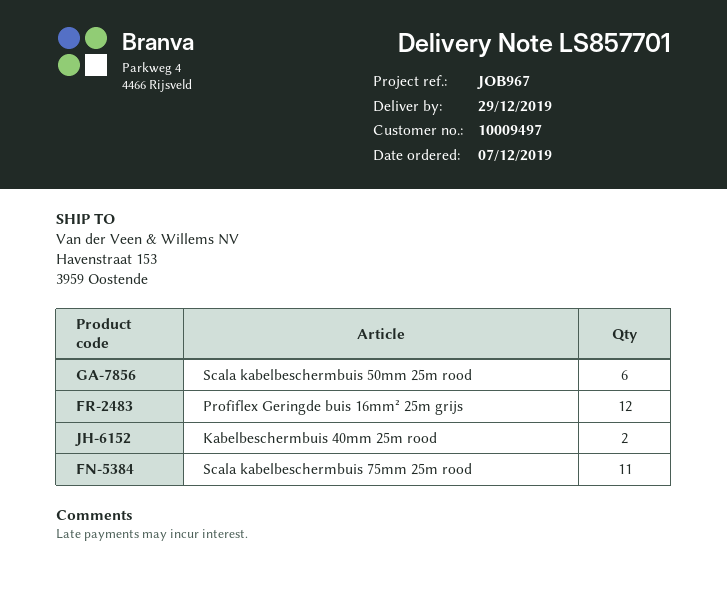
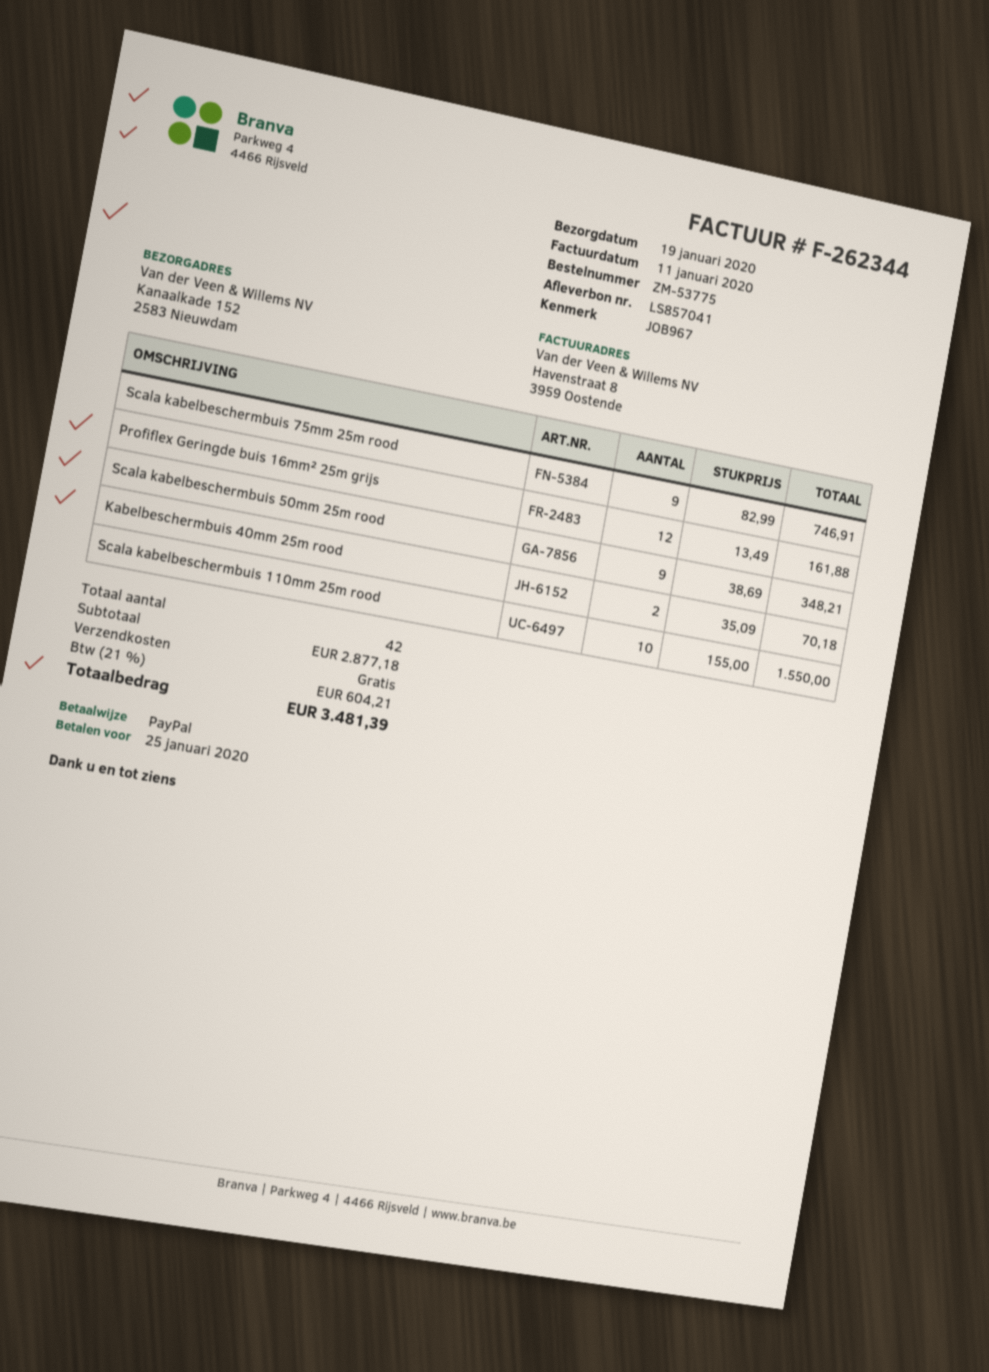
delivery note number: LS857701 -> LS857041
delivery date: 2019-12-29 -> 2020-01-19
ship to: Havenstraat 153, 3959 Oostende -> Kanaalkade 152, 2583 Nieuwdam
Scala kabelbeschermbuis 50mm 25m rood: 6 -> 9
Scala kabelbeschermbuis 75mm 25m rood: 11 -> 9
Scala kabelbeschermbuis 110mm 25m rood: none -> 10

